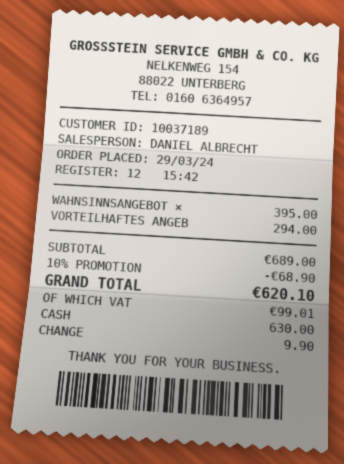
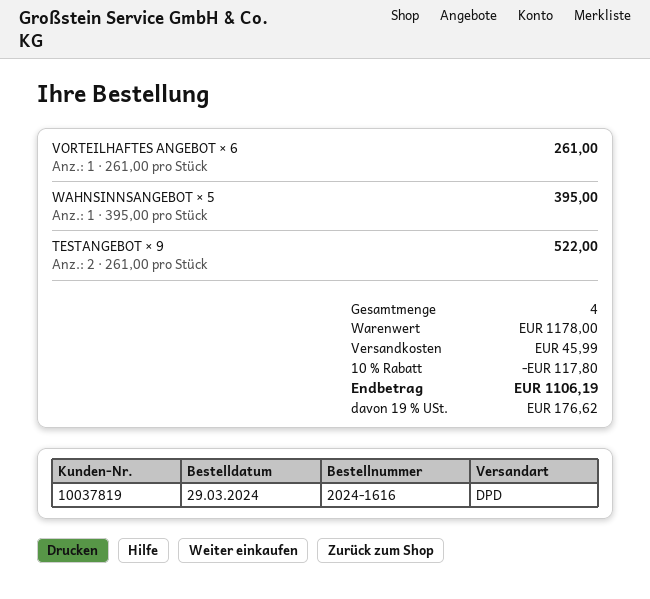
customer number: 10037189 -> 10037819
VORTEILHAFTES ANGEB: 1 x 294.00 = 294.00 -> 1 x 261.00 = 261.00
TESTANGEBOT × 9: none -> 2 x 261.00 = 522.00
subtotal: 689.00 -> 1178.00
discount: 10% = 68.90 -> 10% = 117.80
shipping: none -> 45.99
tax: 99.01 -> 176.62
total: 620.10 -> 1106.19

